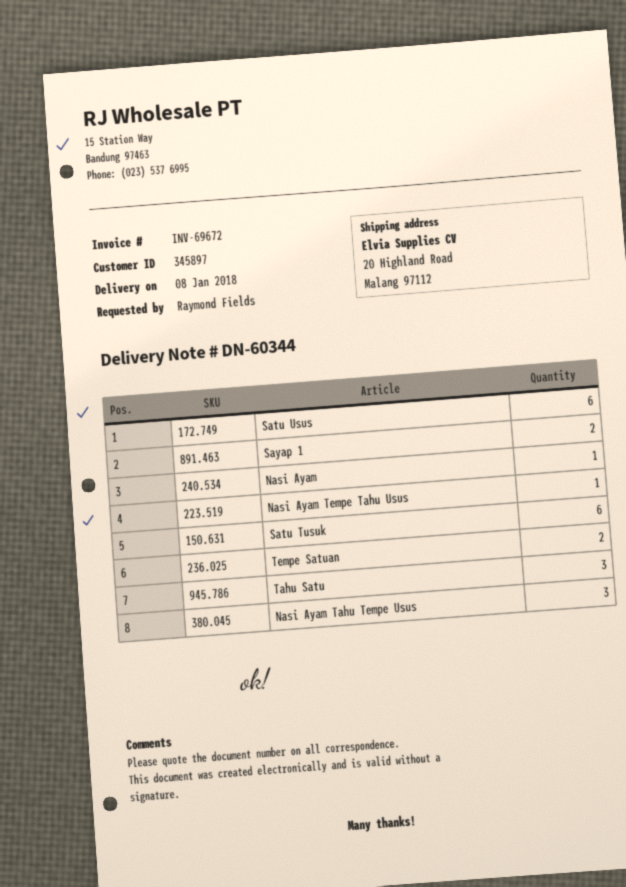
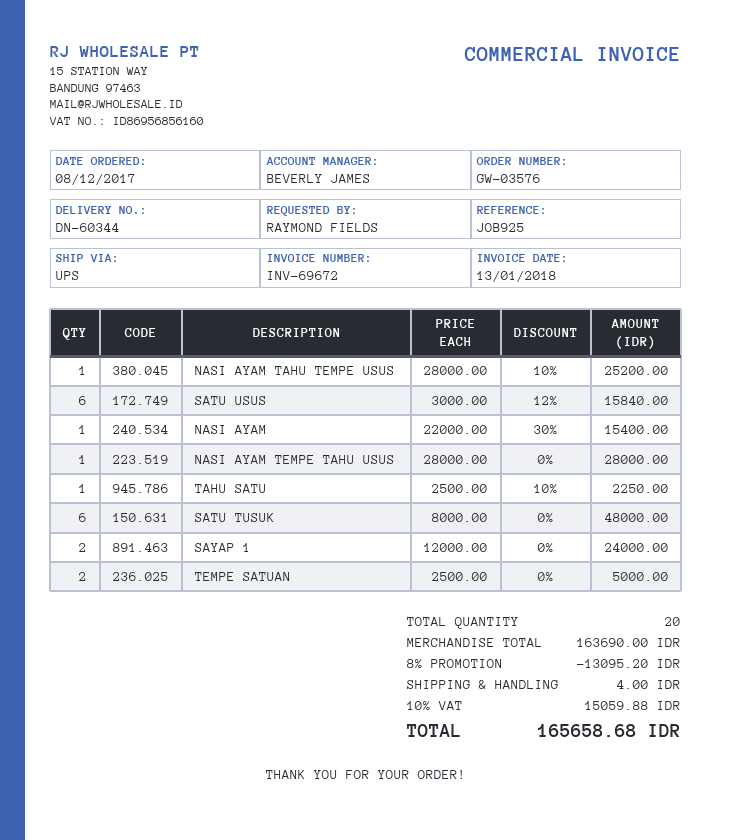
Tahu Satu: 3 -> 1
Nasi Ayam Tahu Tempe Usus: 3 -> 1

